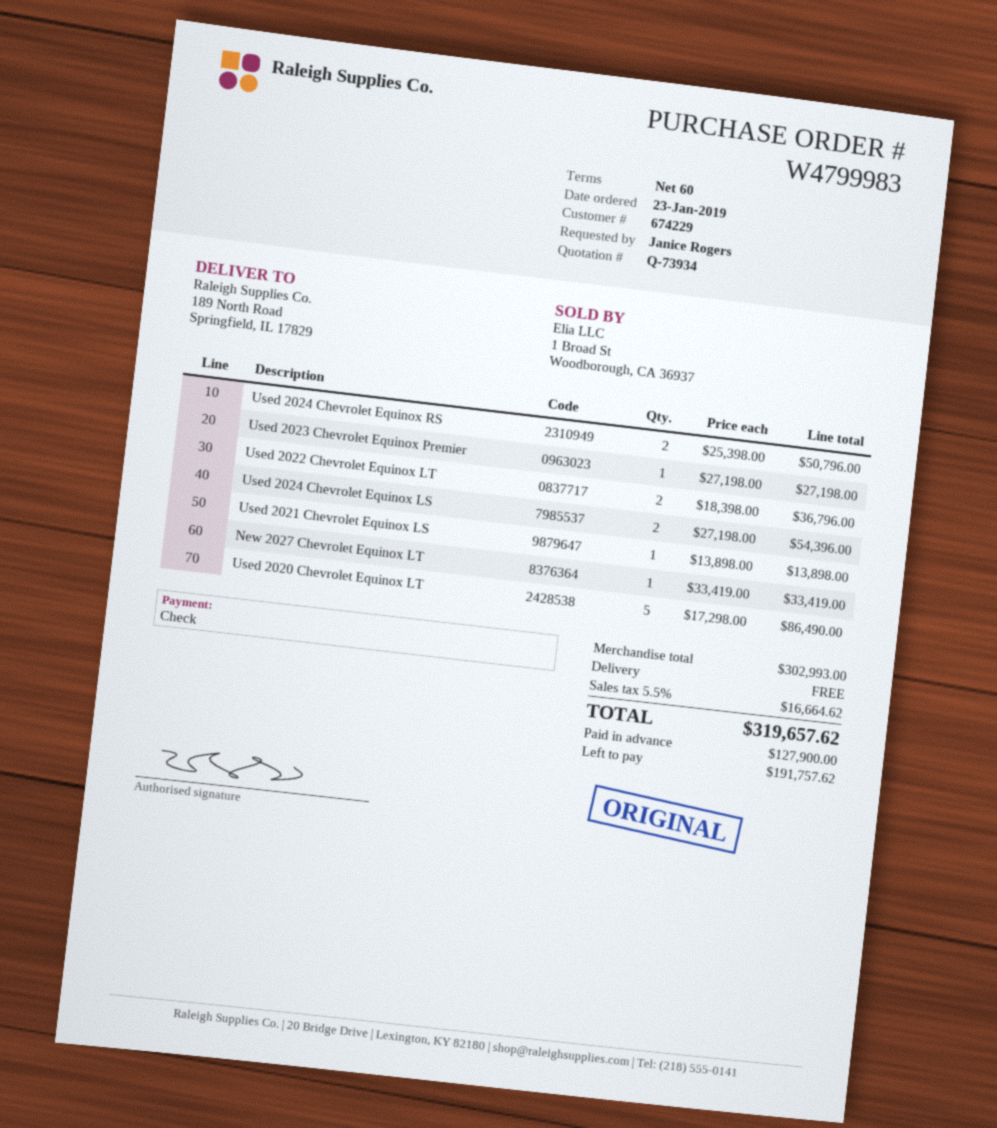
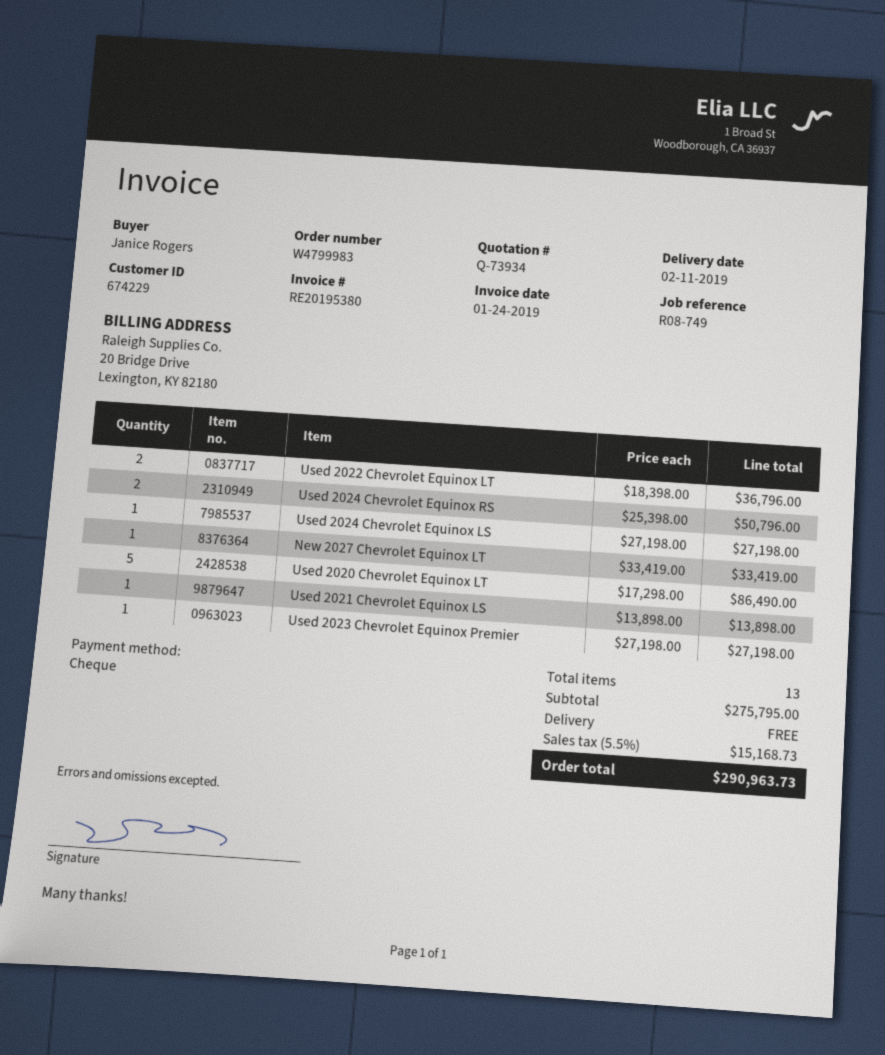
Used 2024 Chevrolet Equinox LS: 2 x 27198.00 = 54396.00 -> 1 x 27198.00 = 27198.00
subtotal: 302993.00 -> 275795.00
tax: 5.5% = 16664.62 -> 5.5% = 15168.73
total: 319657.62 -> 290963.73

